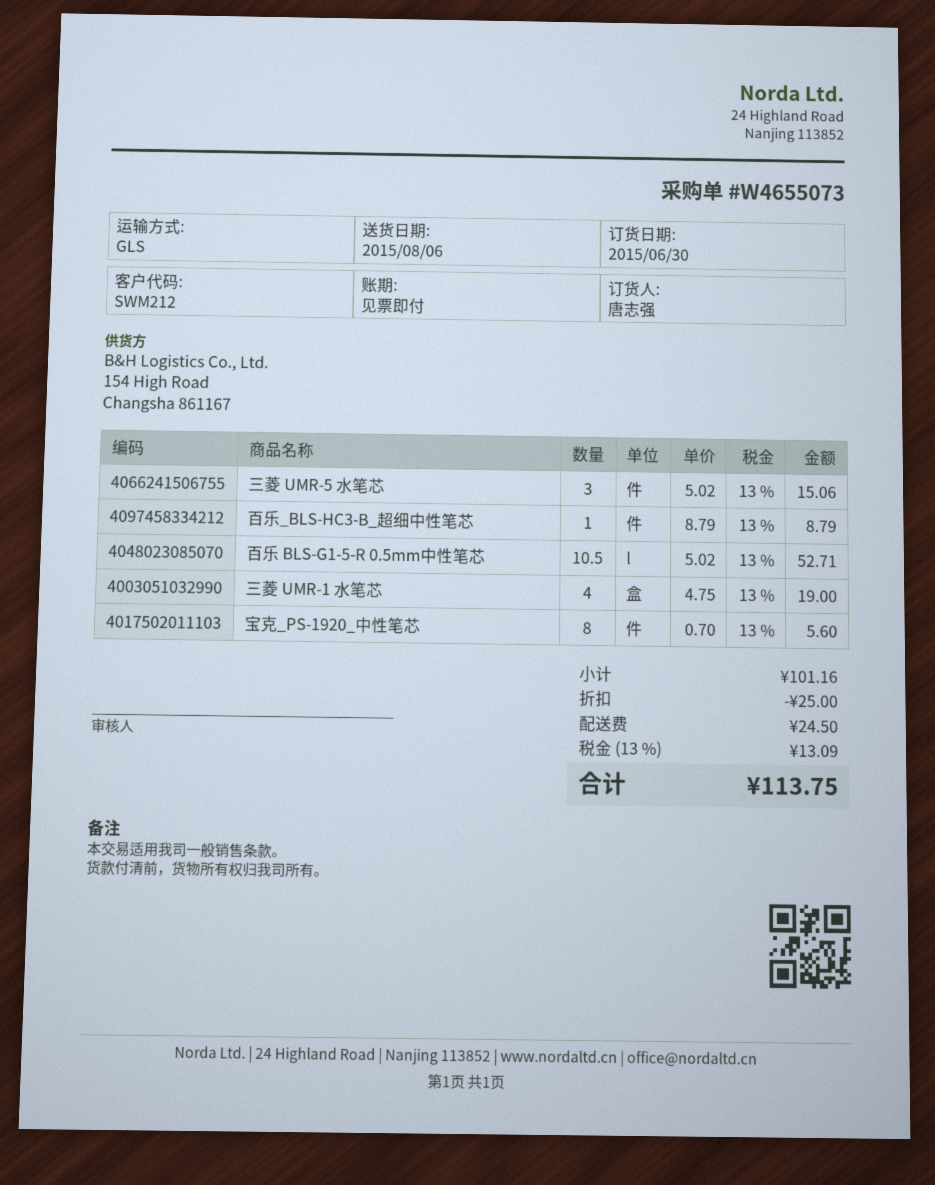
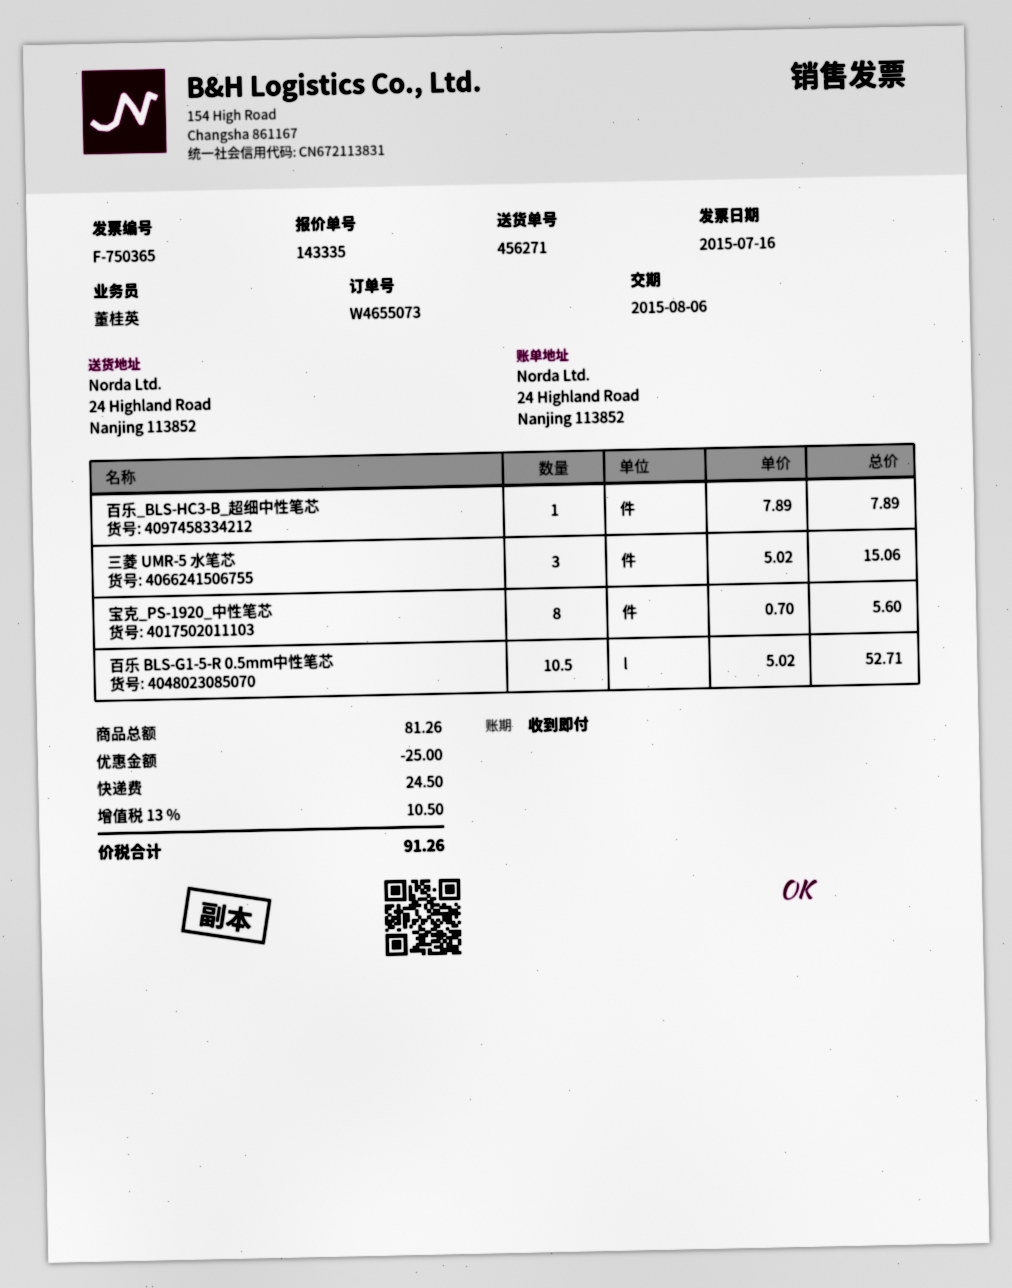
百乐_BLS-HC3-B_超细中性笔芯: 1 x 8.79 = 8.79 -> 1 x 7.89 = 7.89
三菱 UMR-1 水笔芯: 4 x 4.75 = 19.00 -> none
subtotal: 101.16 -> 81.26
tax: 13% = 13.09 -> 13% = 10.50
total: 113.75 -> 91.26

